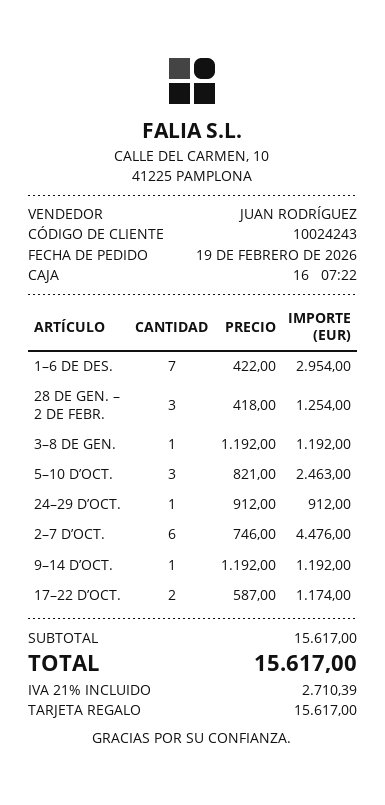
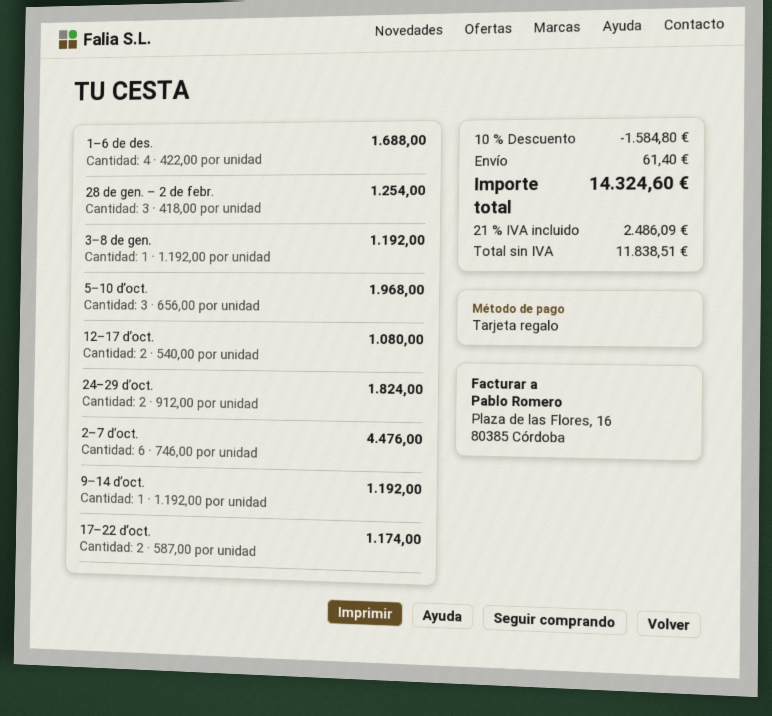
1–6 DE DES.: 7 x 422.00 = 2954.00 -> 4 x 422.00 = 1688.00
5–10 D’OCT.: 3 x 821.00 = 2463.00 -> 3 x 656.00 = 1968.00
24–29 D’OCT.: 1 x 912.00 = 912.00 -> 2 x 912.00 = 1824.00
12–17 d’oct.: none -> 2 x 540.00 = 1080.00
discount: none -> 10% = 1584.80
shipping: none -> 61.40
tax: 21% = 2710.39 -> 21% = 2486.09
total: 15617.00 -> 14324.60

